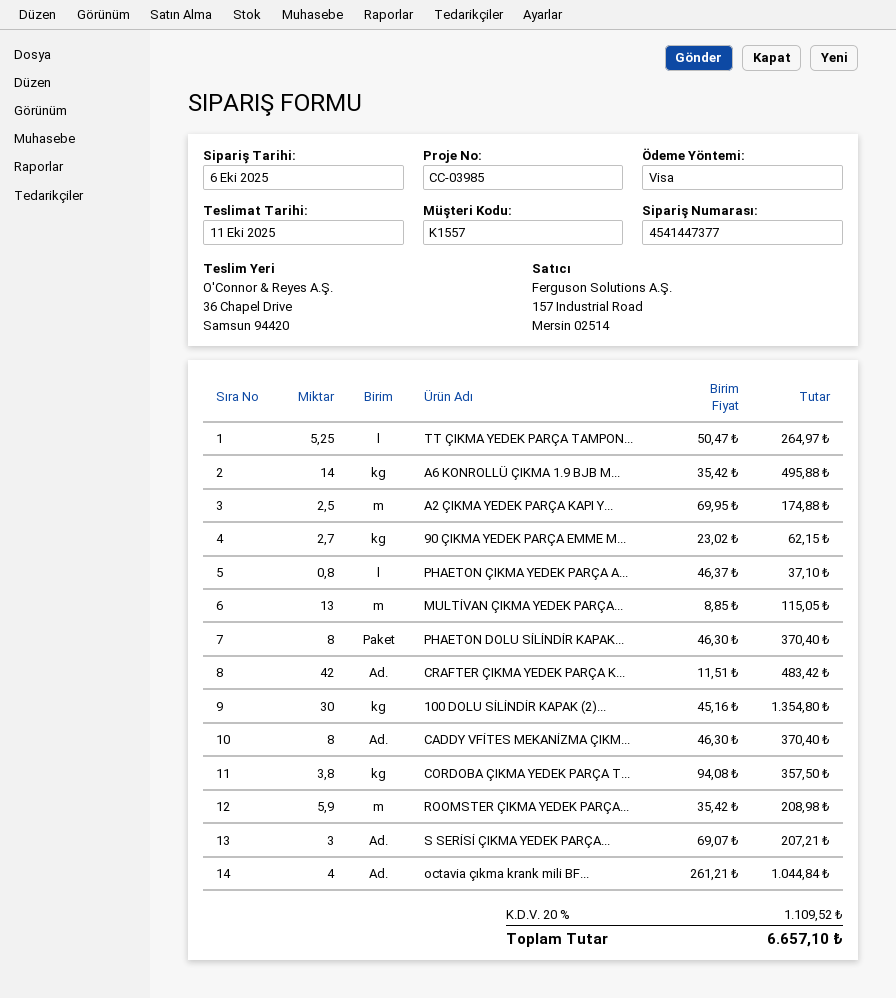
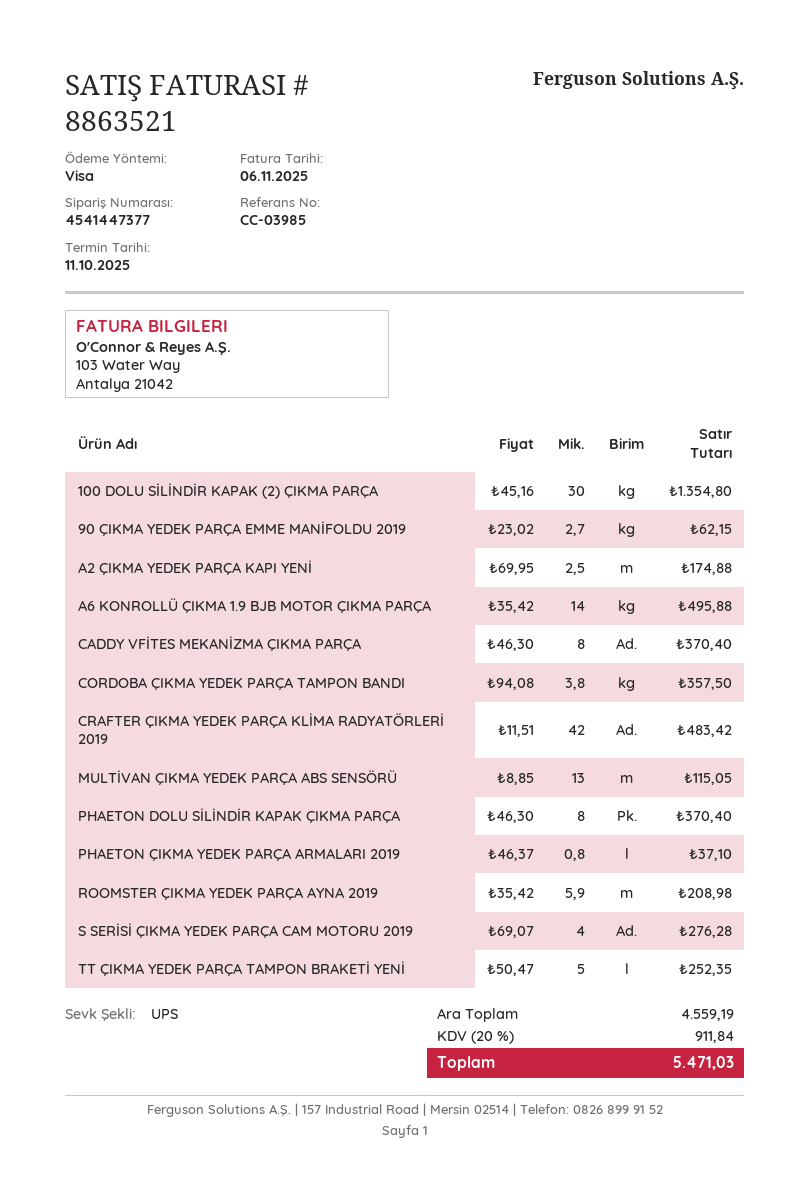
TT ÇIKMA YEDEK PARÇA TAMPON...: 5.25 x 50.47 = 264.97 -> 5 x 50.47 = 252.35
S SERİSİ ÇIKMA YEDEK PARÇA...: 3 x 69.07 = 207.21 -> 4 x 69.07 = 276.28
octavia çıkma krank mili BF...: 4 x 261.21 = 1044.84 -> none
tax: 20% = 1109.52 -> 20% = 911.84
total: 6657.10 -> 5471.03

